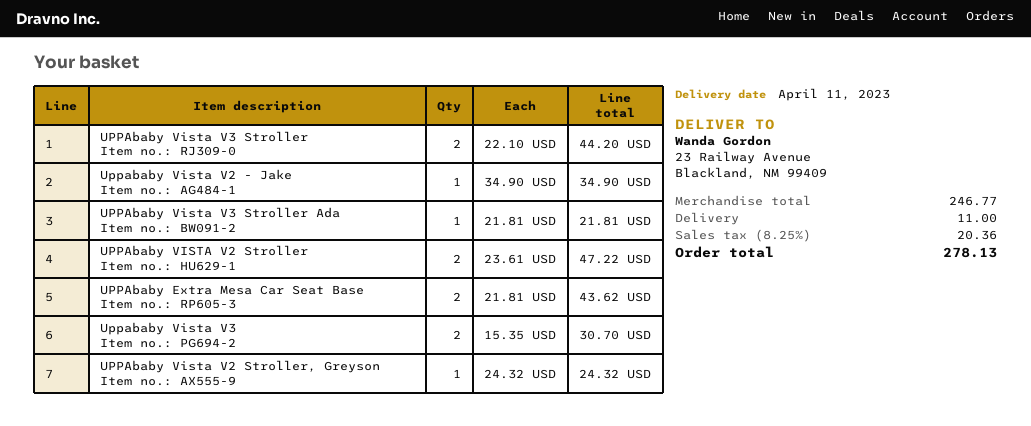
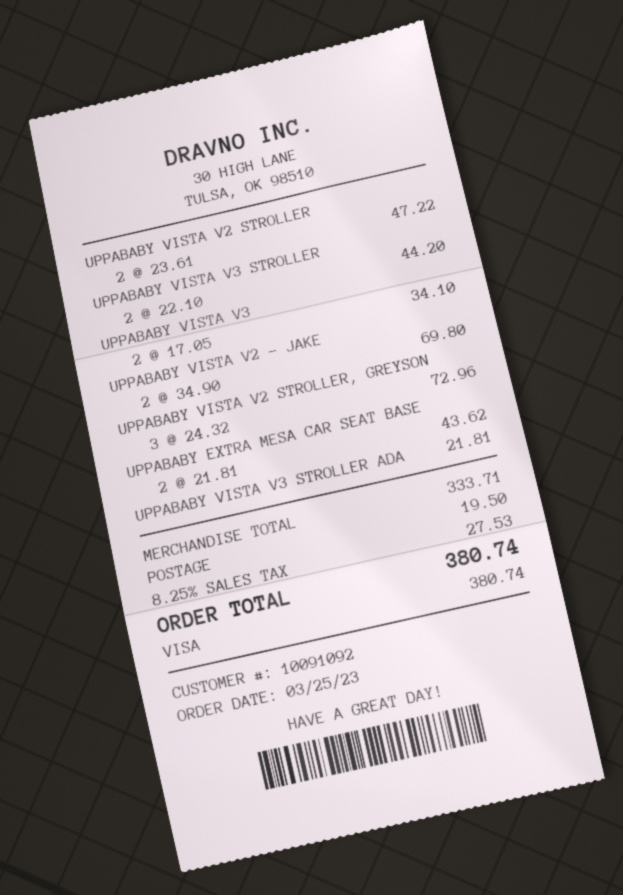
Uppababy Vista V2 - Jake: 1 x 34.90 = 34.90 -> 2 x 34.90 = 69.80
Uppababy Vista V3: 2 x 15.35 = 30.70 -> 2 x 17.05 = 34.10
UPPAbaby Vista V2 Stroller, Greyson: 1 x 24.32 = 24.32 -> 3 x 24.32 = 72.96
subtotal: 246.77 -> 333.71
shipping: 11.00 -> 19.50
tax: 8.25% = 20.36 -> 8.25% = 27.53
total: 278.13 -> 380.74

